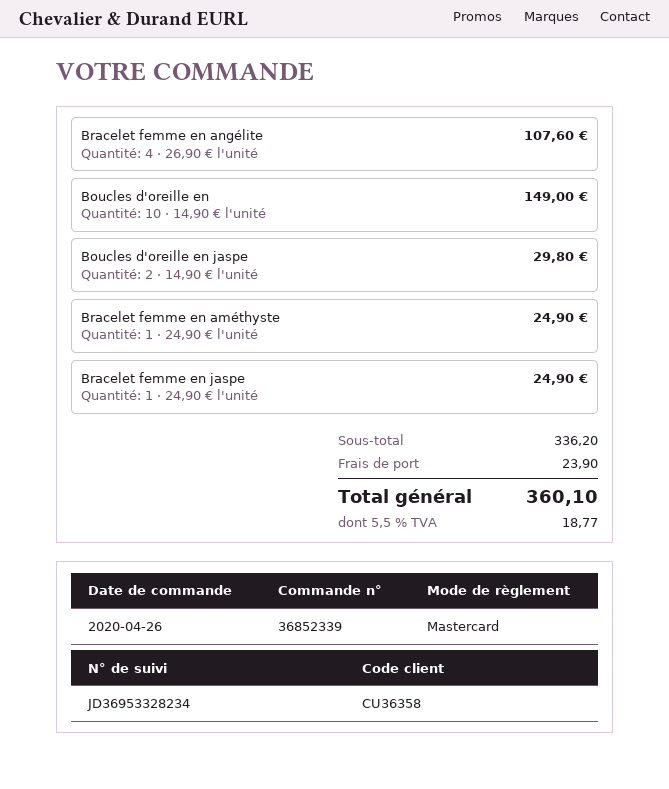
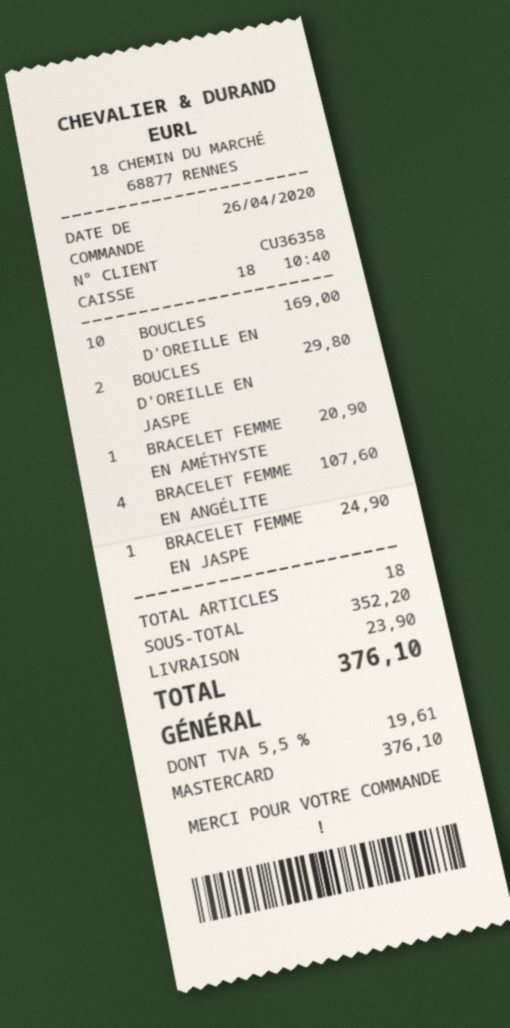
Boucles d'oreille en: 10 for 149.00 -> 10 for 169.00
Bracelet femme en améthyste: 1 for 24.90 -> 1 for 20.90
subtotal: 336.20 -> 352.20
tax: 5.5% = 18.77 -> 5.5% = 19.61
total: 360.10 -> 376.10

